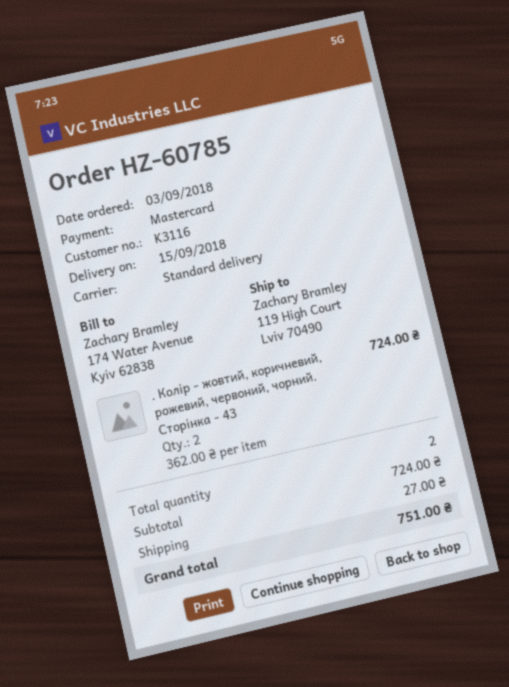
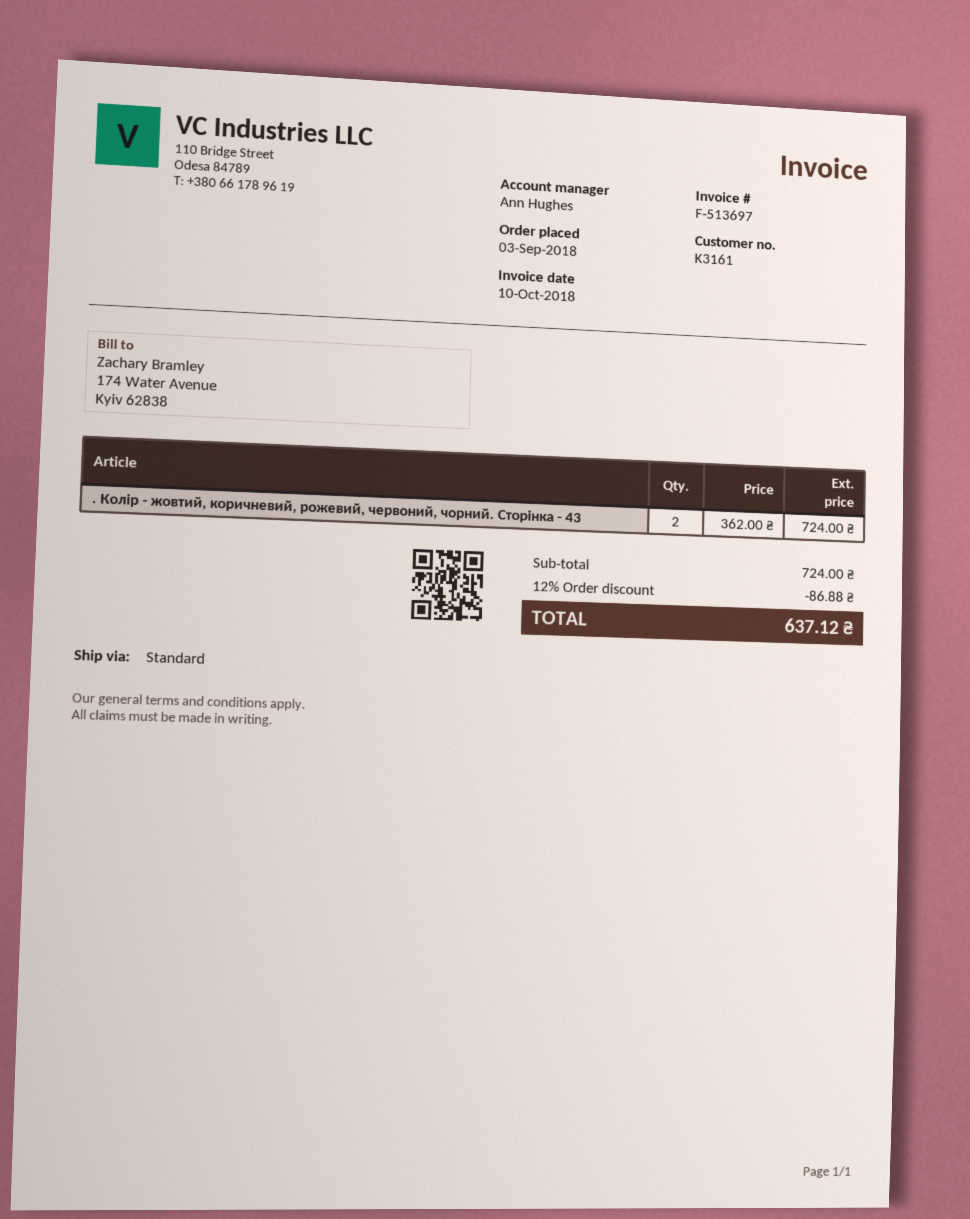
customer number: K3116 -> K3161
discount: none -> 12% = 86.88
shipping: 27.00 -> none
total: 751.00 -> 637.12

